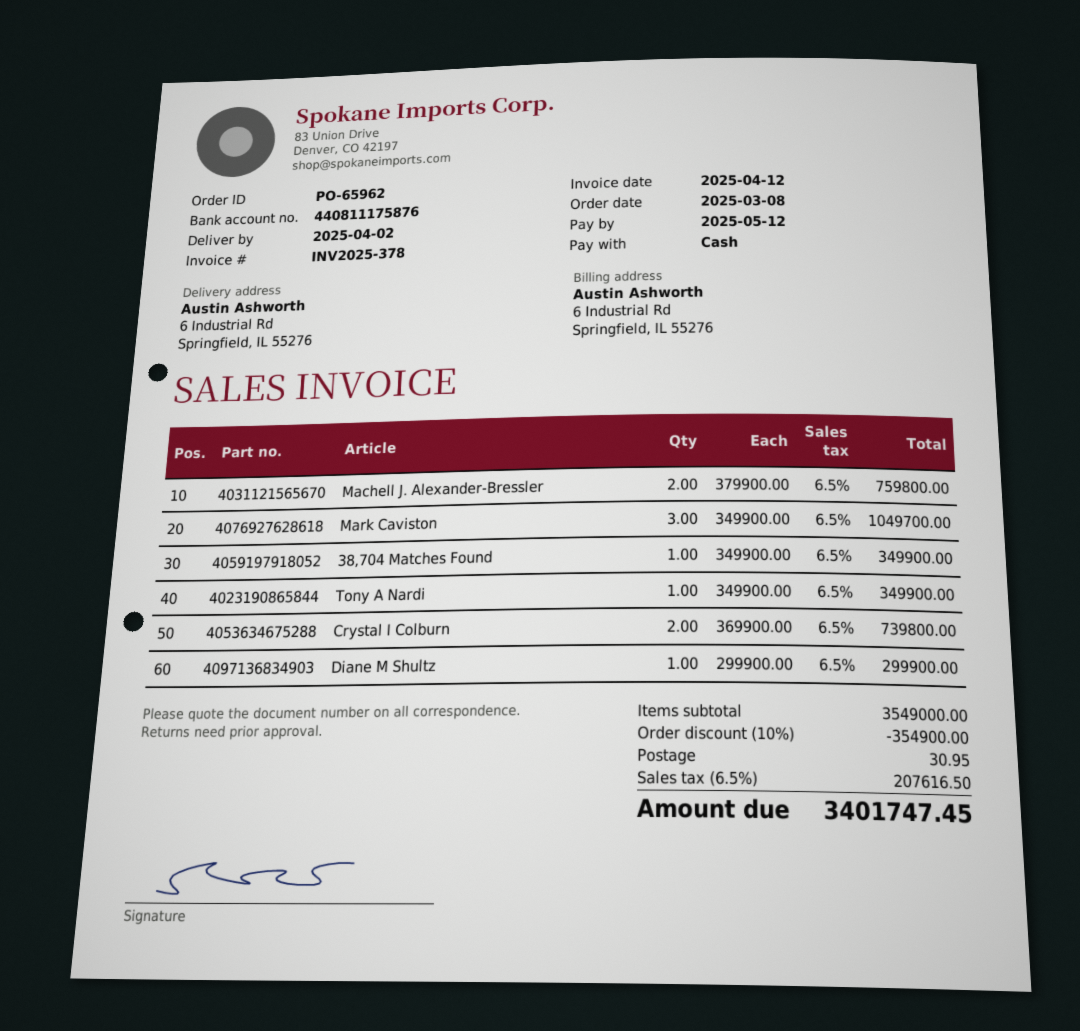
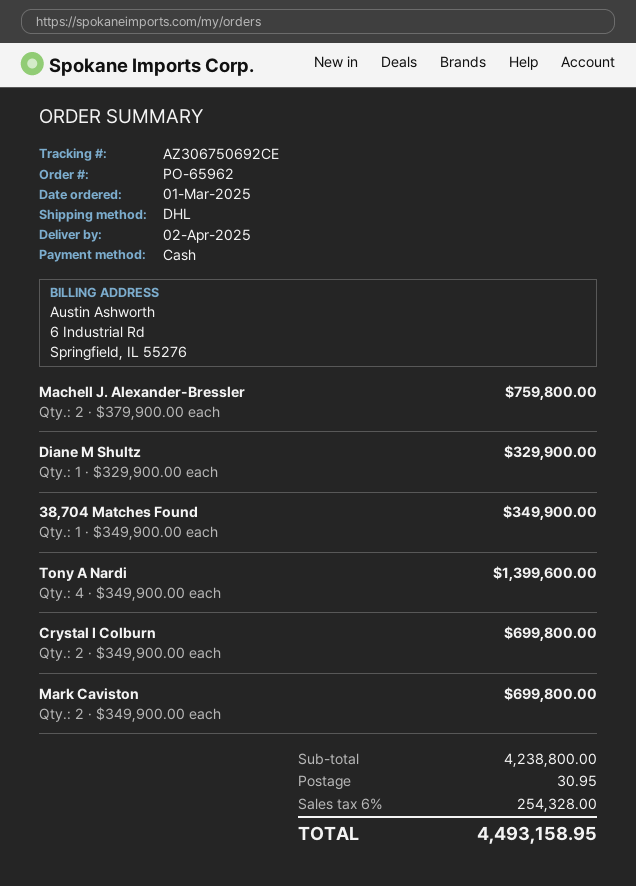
order date: 2025-03-08 -> 2025-03-01
Mark Caviston: 3 x 349900.00 = 1049700.00 -> 2 x 349900.00 = 699800.00
Tony A Nardi: 1 x 349900.00 = 349900.00 -> 4 x 349900.00 = 1399600.00
Crystal I Colburn: 2 x 369900.00 = 739800.00 -> 2 x 349900.00 = 699800.00
Diane M Shultz: 1 x 299900.00 = 299900.00 -> 1 x 329900.00 = 329900.00
subtotal: 3549000.00 -> 4238800.00
discount: 10% = 354900.00 -> none
tax: 6.5% = 207616.50 -> 6% = 254328.00
total: 3401747.45 -> 4493158.95

